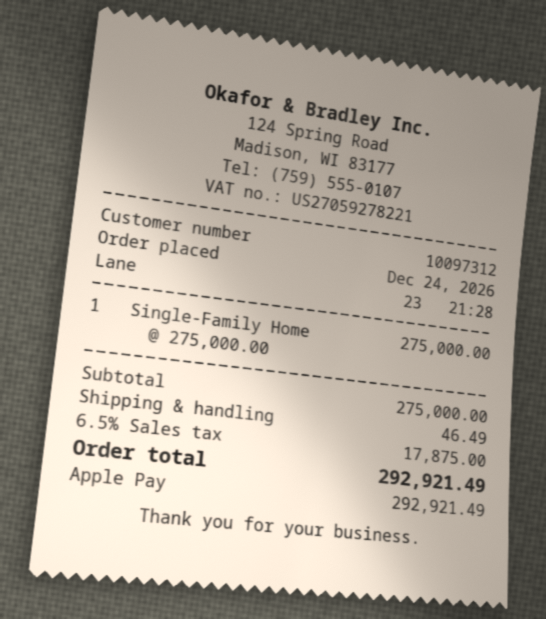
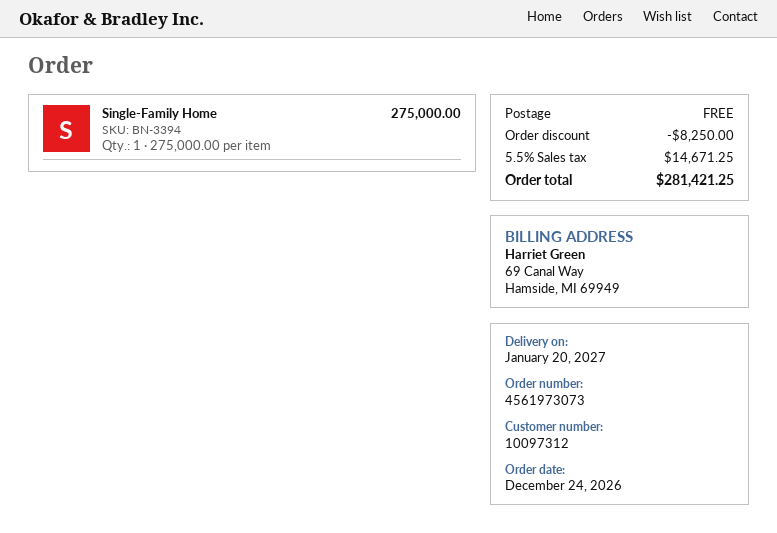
discount: none -> 8250.00
shipping: 46.49 -> 0.00
tax: 6.5% = 17875.00 -> 5.5% = 14671.25
total: 292921.49 -> 281421.25

